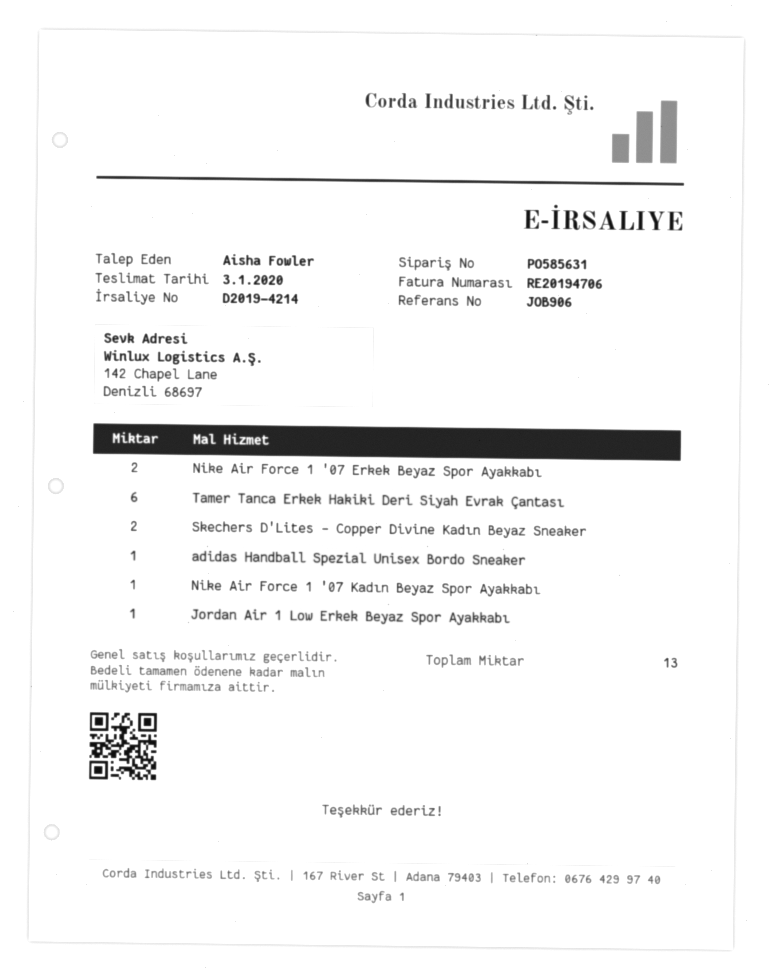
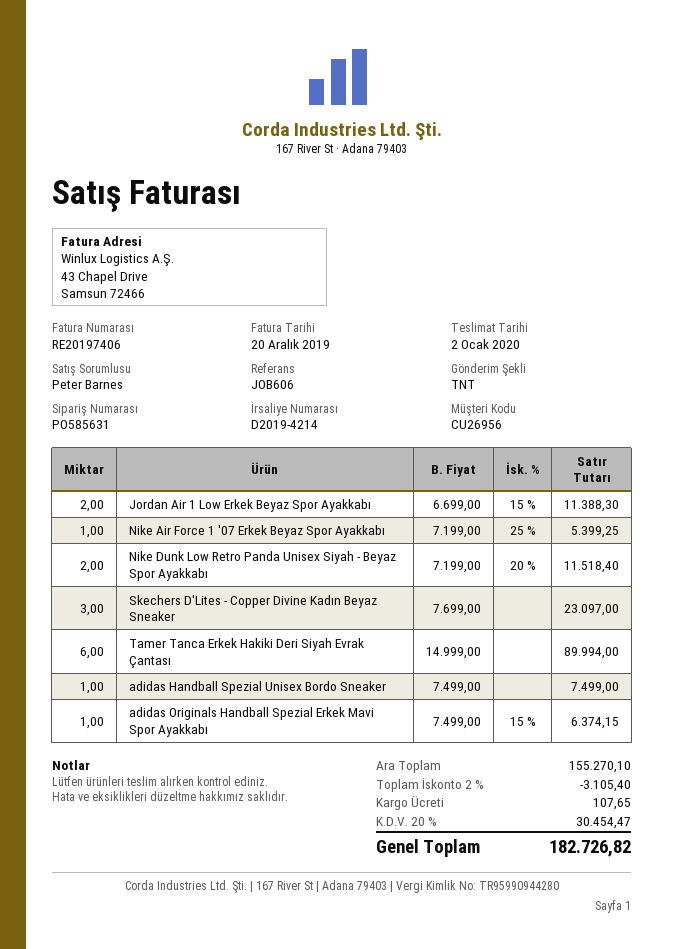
delivery date: 2020-01-03 -> 2020-01-02
invoice number: RE20194706 -> RE20197406
reference: JOB906 -> JOB606
Nike Air Force 1 '07 Erkek Beyaz Spor Ayakkabı: 2 -> 1
Skechers D'Lites - Copper Divine Kadın Beyaz Sneaker: 2 -> 3
Nike Air Force 1 '07 Kadın Beyaz Spor Ayakkabı: 1 -> none
Jordan Air 1 Low Erkek Beyaz Spor Ayakkabı: 1 -> 2
Nike Dunk Low Retro Panda Unisex Siyah - Beyaz Spor Ayakkabı: none -> 2
adidas Originals Handball Spezial Erkek Mavi Spor Ayakkabı: none -> 1

